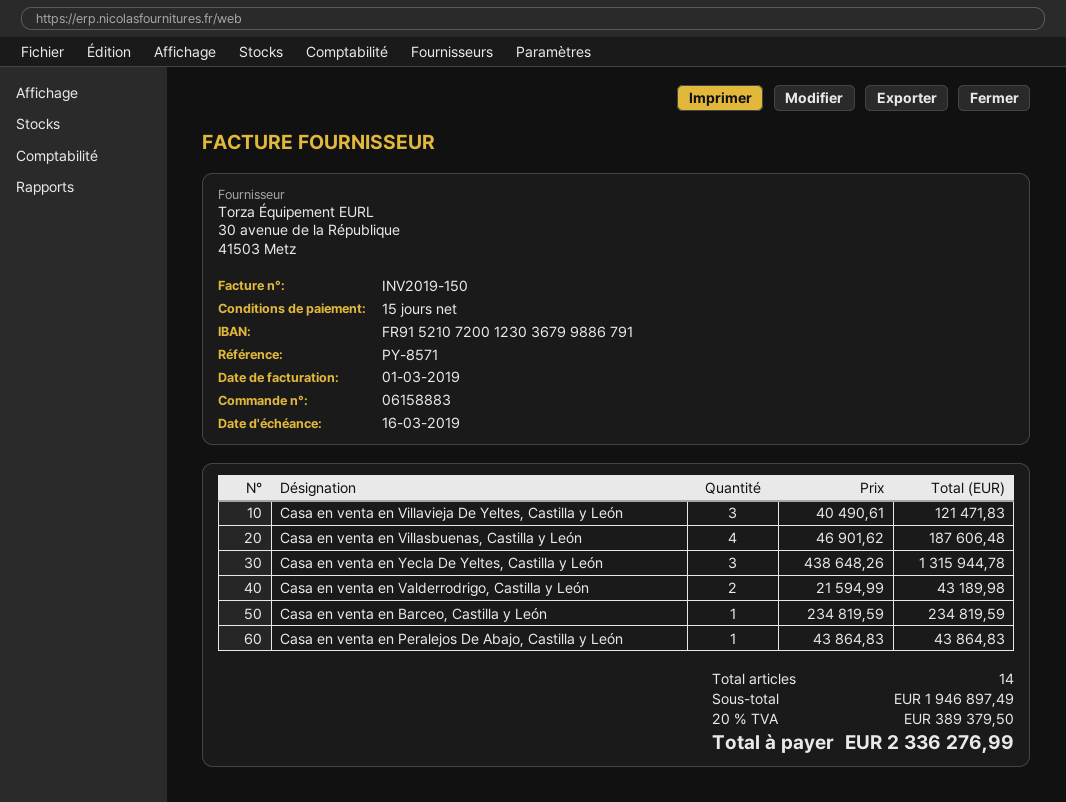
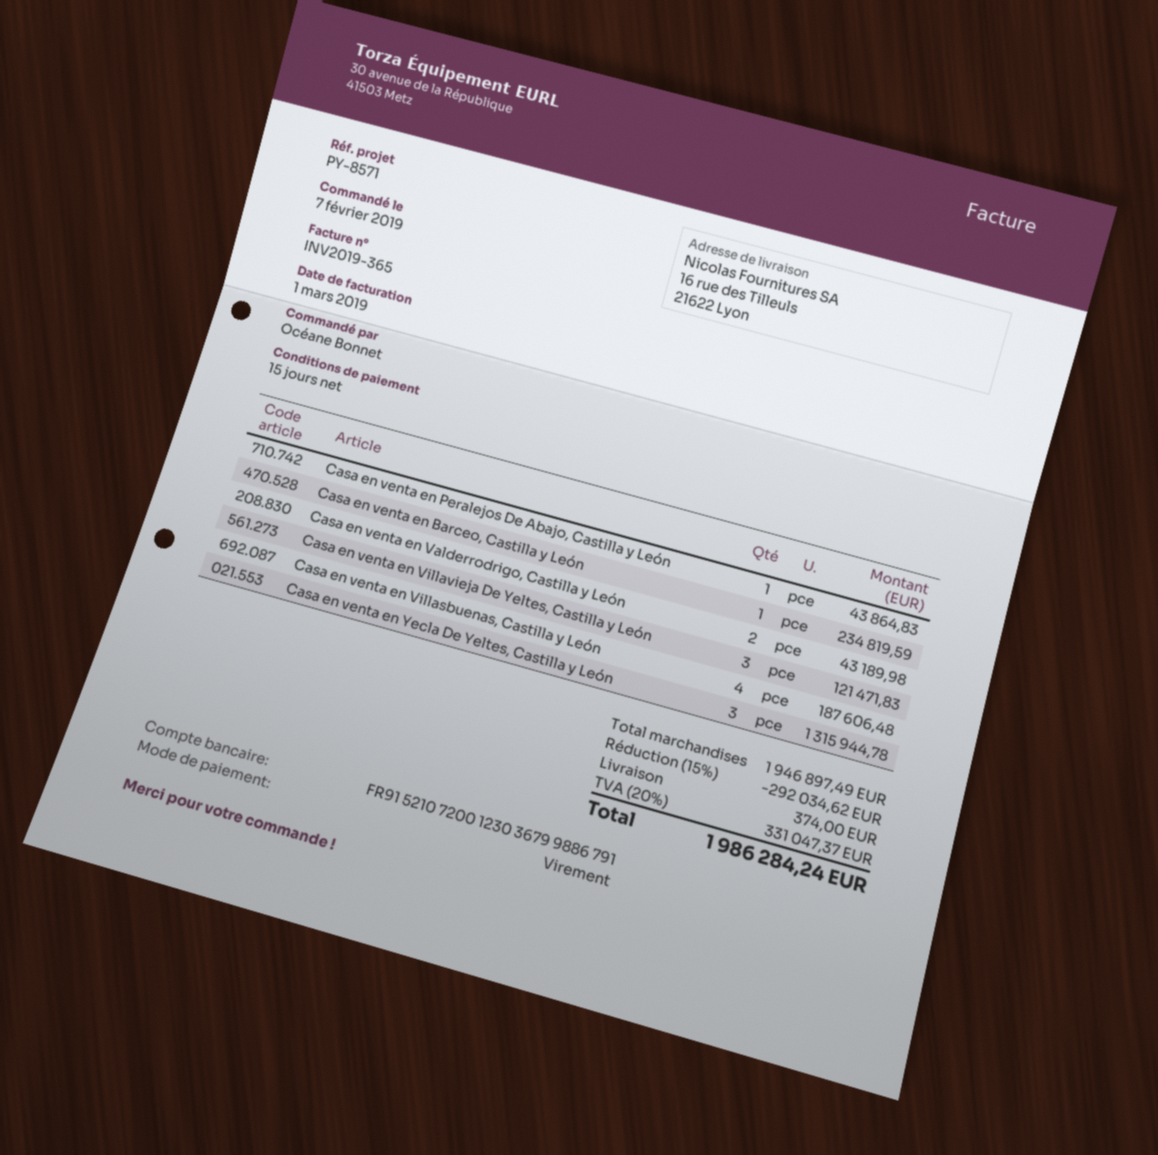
invoice number: INV2019-150 -> INV2019-365
discount: none -> 15% = 292034.62
shipping: none -> 374.00
tax: 20% = 389379.50 -> 20% = 331047.37
total: 2336276.99 -> 1986284.24

